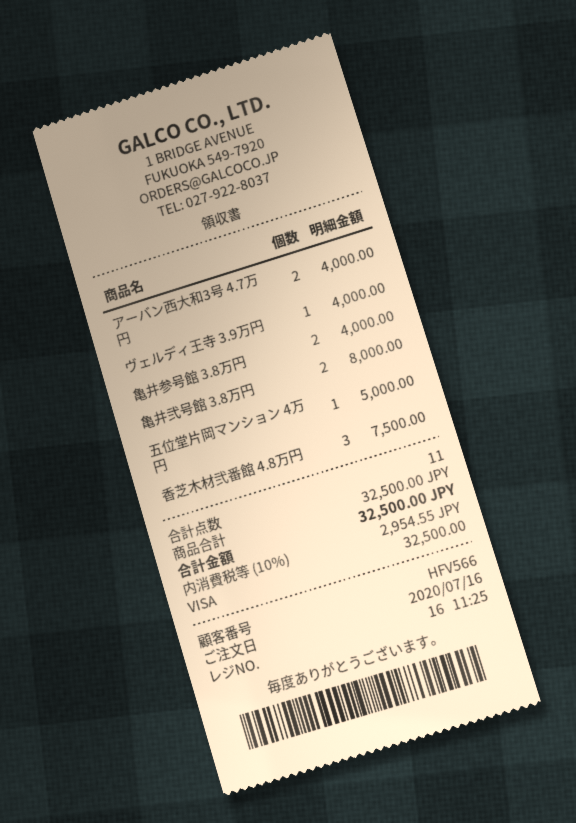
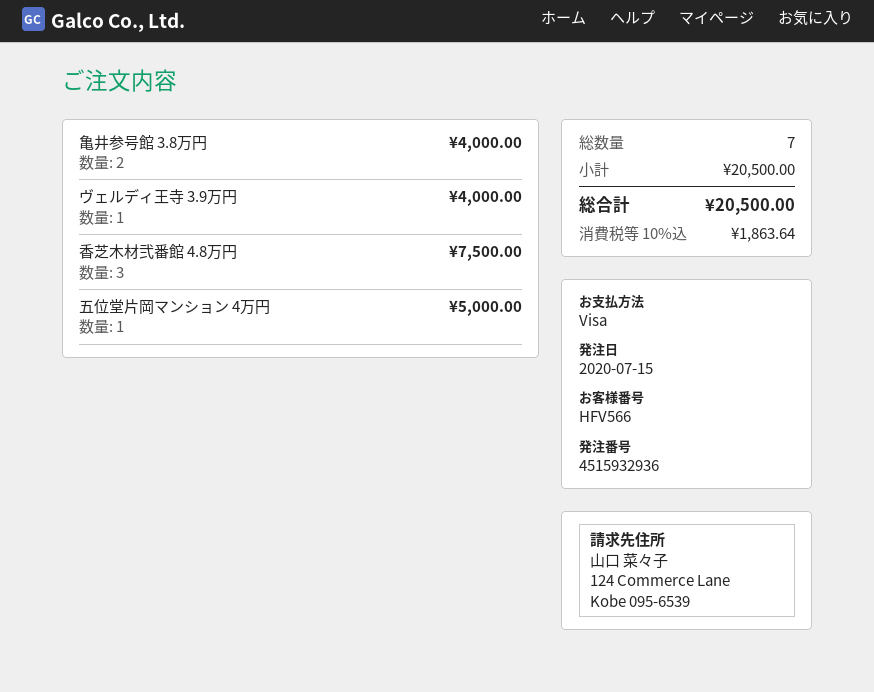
order date: 2020-07-16 -> 2020-07-15
アーバン西大和3号 4.7万円: 2 for 4000.00 -> none
亀井弐号館 3.8万円: 2 for 8000.00 -> none
total quantity: 11 -> 7
subtotal: 32500.00 -> 20500.00
tax: 10% = 2954.55 -> 10% = 1863.64
total: 32500.00 -> 20500.00

